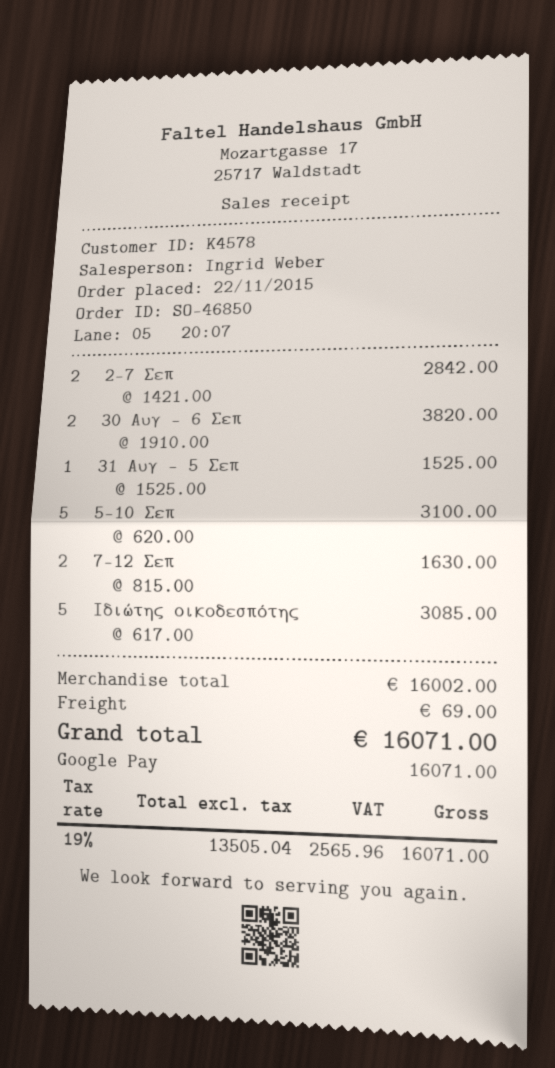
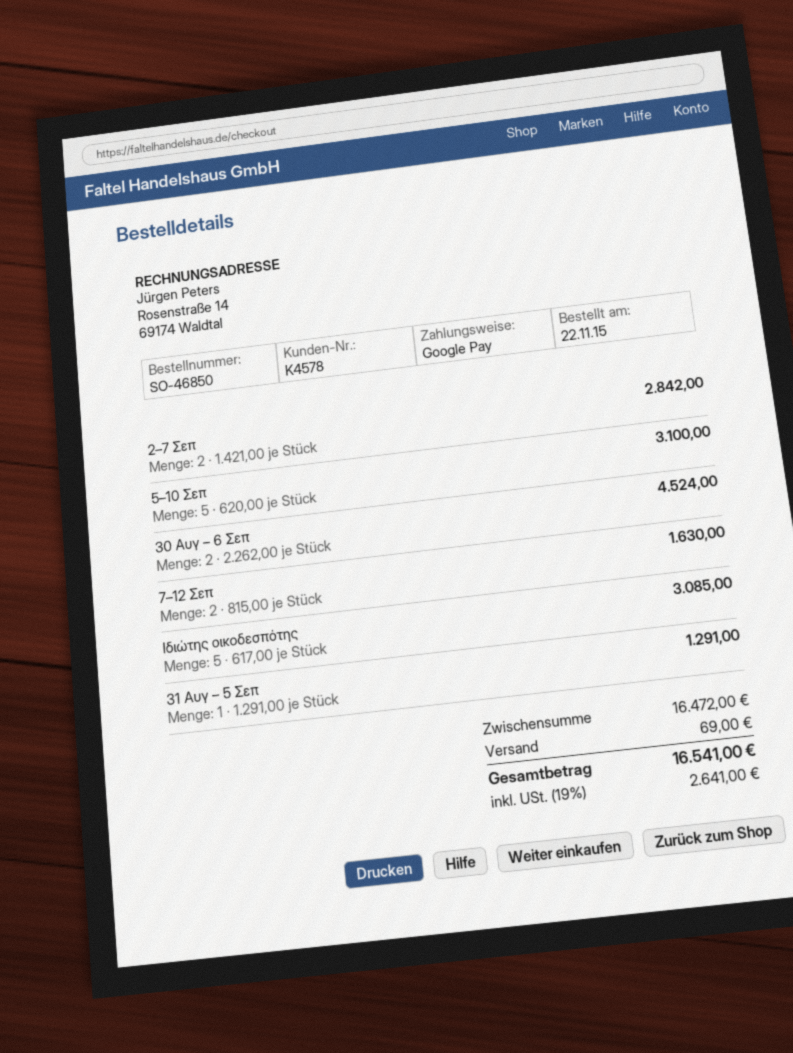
30 Αυγ – 6 Σεπ: 2 x 1910.00 = 3820.00 -> 2 x 2262.00 = 4524.00
31 Αυγ – 5 Σεπ: 1 x 1525.00 = 1525.00 -> 1 x 1291.00 = 1291.00
subtotal: 16002.00 -> 16472.00
tax: 19% = 2565.96 -> 19% = 2641.00
total: 16071.00 -> 16541.00

